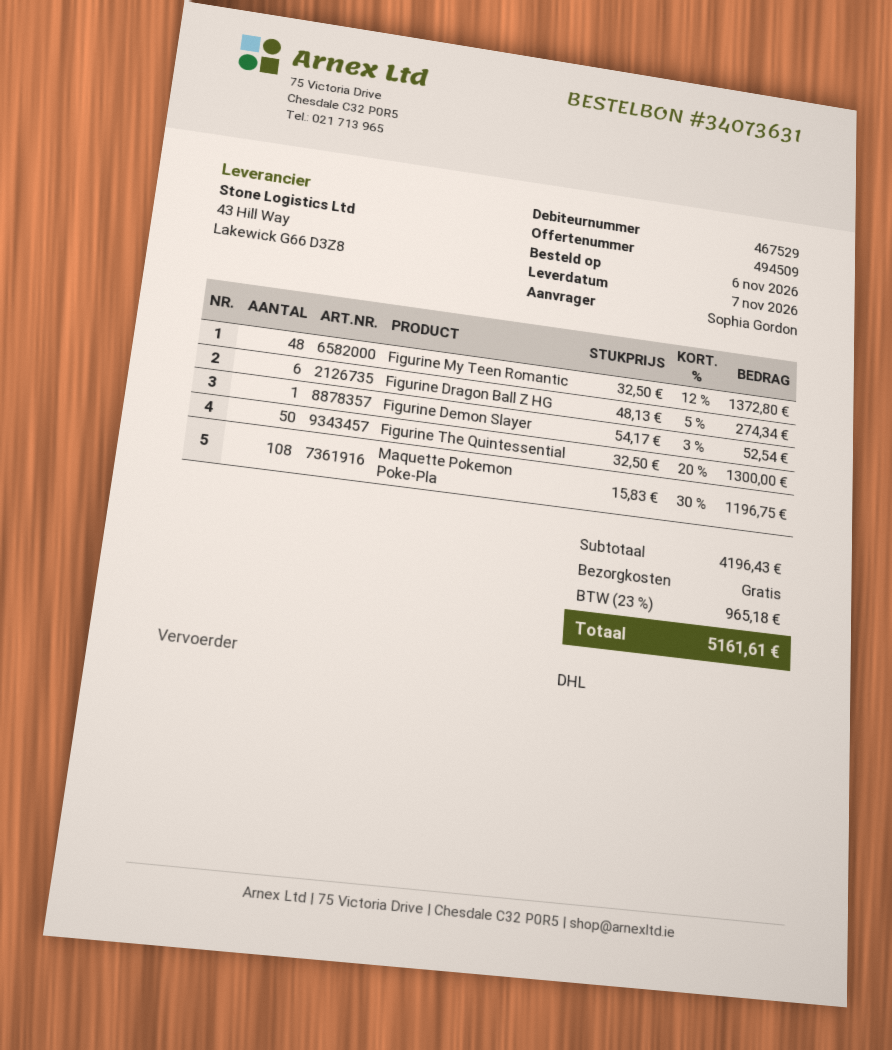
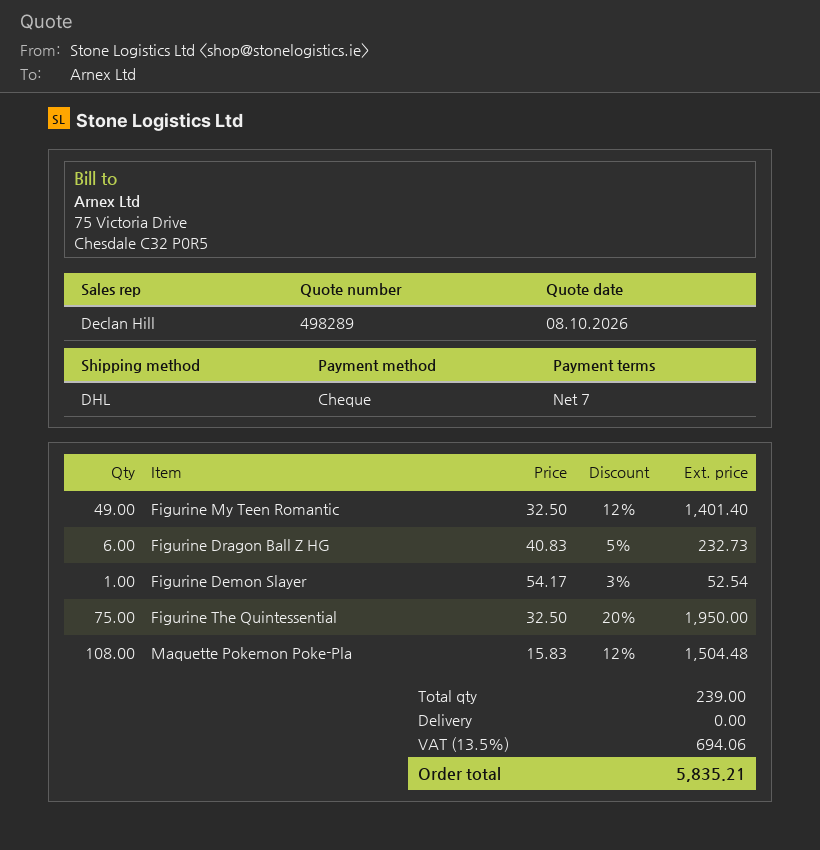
quote number: 494509 -> 498289
Figurine My Teen Romantic: 48 x 32.50 - 12% = 1372.80 -> 49 x 32.50 - 12% = 1401.40
Figurine Dragon Ball Z HG: 6 x 48.13 - 5% = 274.34 -> 6 x 40.83 - 5% = 232.73
Figurine The Quintessential: 50 x 32.50 - 20% = 1300.00 -> 75 x 32.50 - 20% = 1950.00
Maquette Pokemon Poke-Pla: 108 x 15.83 - 30% = 1196.75 -> 108 x 15.83 - 12% = 1504.48
tax: 23% = 965.18 -> 13.5% = 694.06
total: 5161.61 -> 5835.21

